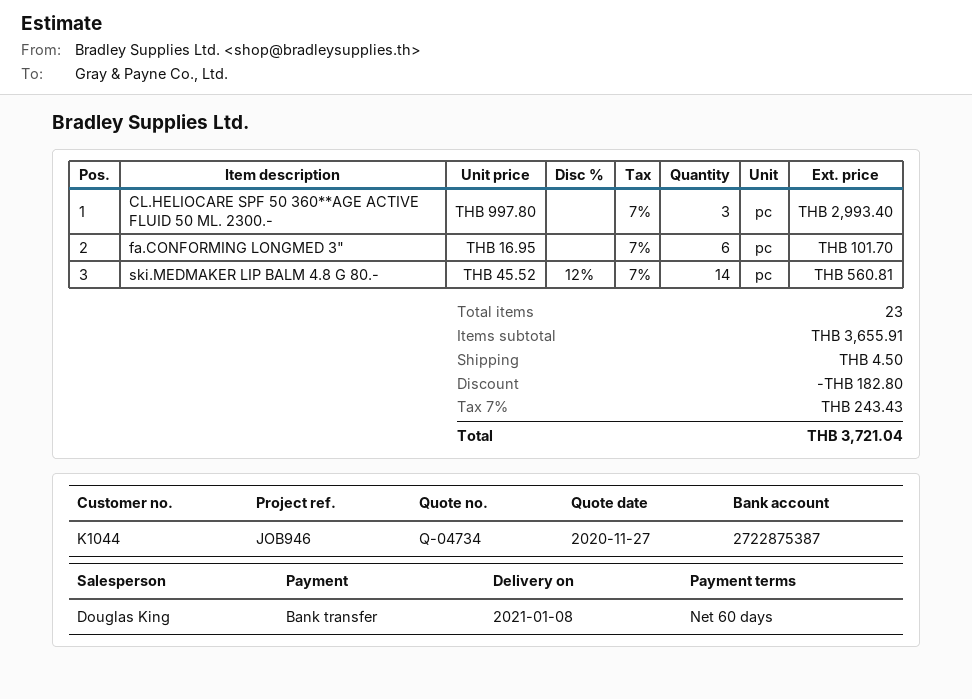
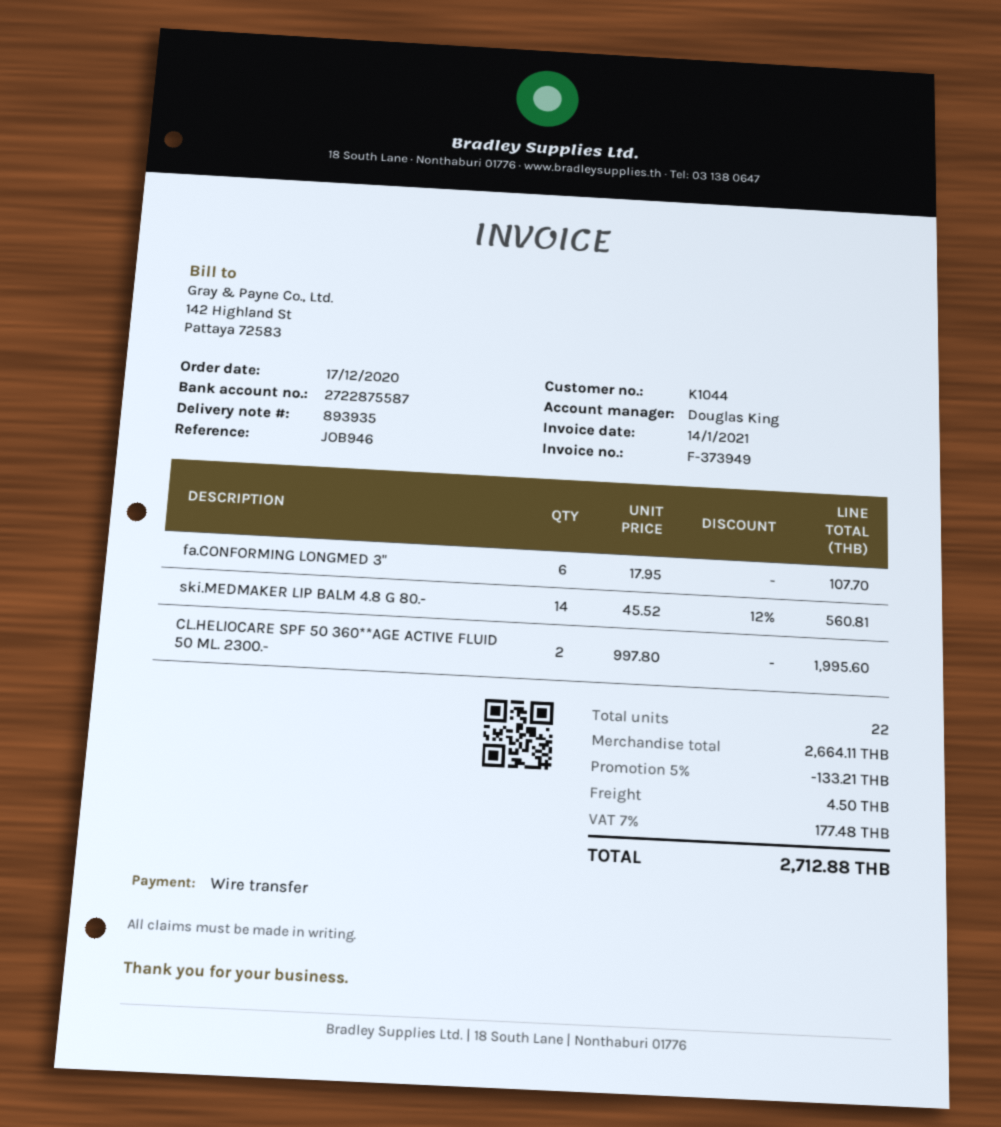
bank account: 2722875387 -> 2722875587
CL.HELIOCARE SPF 50 360**AGE ACTIVE FLUID 50 ML. 2300.-: 3 x 997.80 = 2993.40 -> 2 x 997.80 = 1995.60
fa.CONFORMING LONGMED 3": 6 x 16.95 = 101.70 -> 6 x 17.95 = 107.70
total quantity: 23 -> 22
subtotal: 3655.91 -> 2664.11
discount: 182.80 -> 133.21
tax: 7% = 243.43 -> 7% = 177.48
total: 3721.04 -> 2712.88

